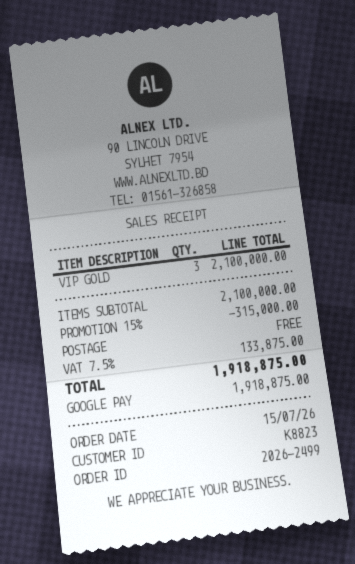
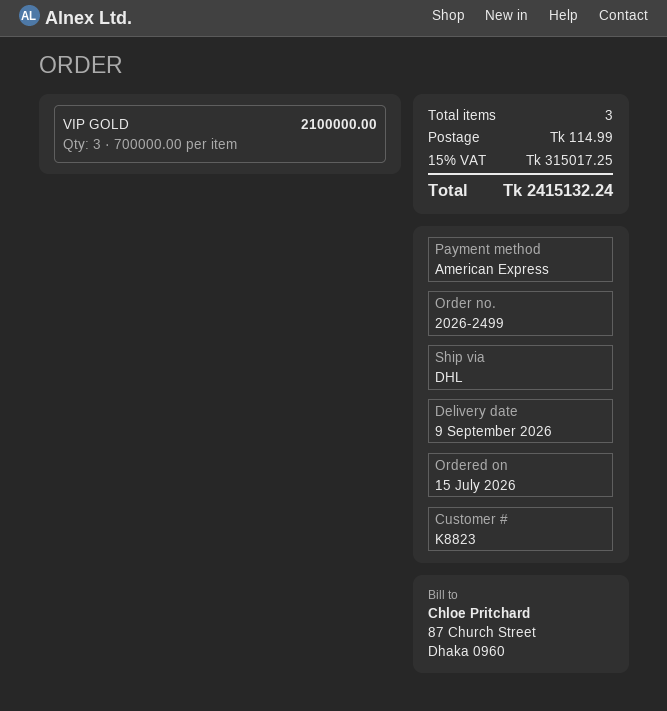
payment method: Google Pay -> American Express
discount: 15% = 315000.00 -> none
shipping: 0.00 -> 114.99
tax: 7.5% = 133875.00 -> 15% = 315017.25
total: 1918875.00 -> 2415132.24

